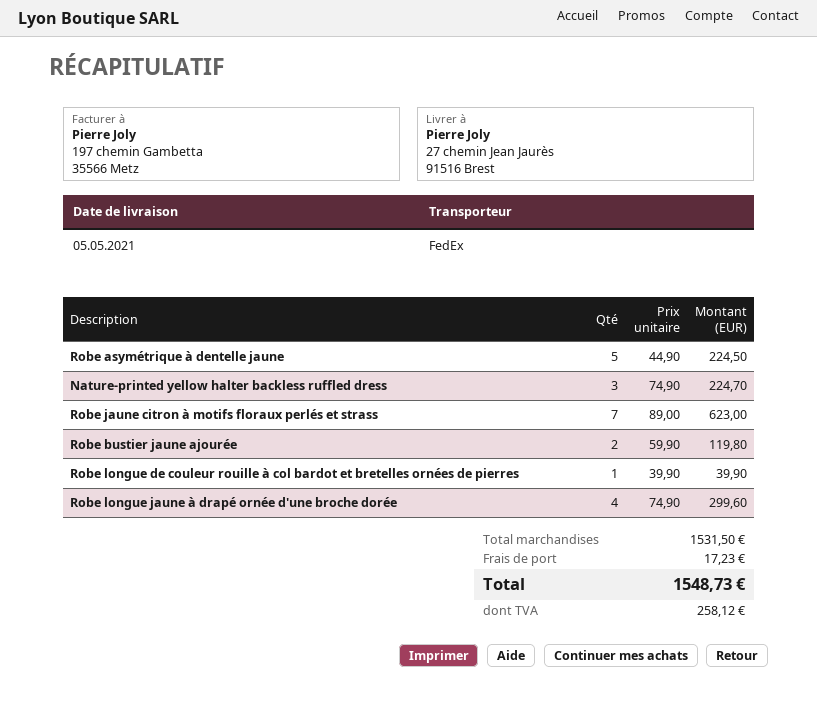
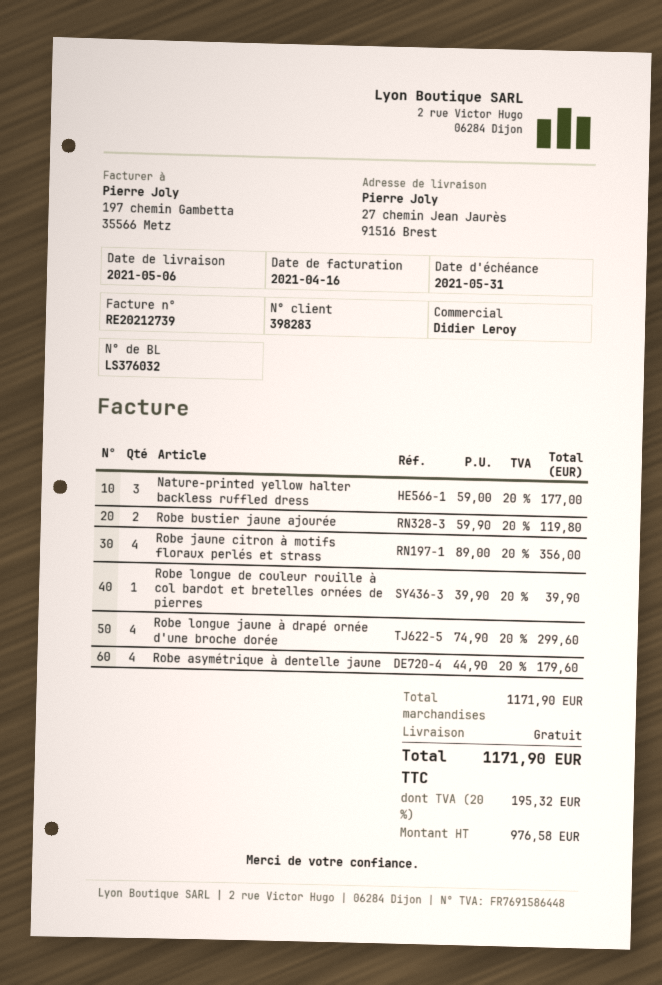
delivery date: 2021-05-05 -> 2021-05-06
Robe asymétrique à dentelle jaune: 5 x 44.90 = 224.50 -> 4 x 44.90 = 179.60
Nature-printed yellow halter backless ruffled dress: 3 x 74.90 = 224.70 -> 3 x 59.00 = 177.00
Robe jaune citron à motifs floraux perlés et strass: 7 x 89.00 = 623.00 -> 4 x 89.00 = 356.00
subtotal: 1531.50 -> 1171.90
shipping: 17.23 -> 0.00
tax: 258.12 -> 195.32
total: 1548.73 -> 1171.90

